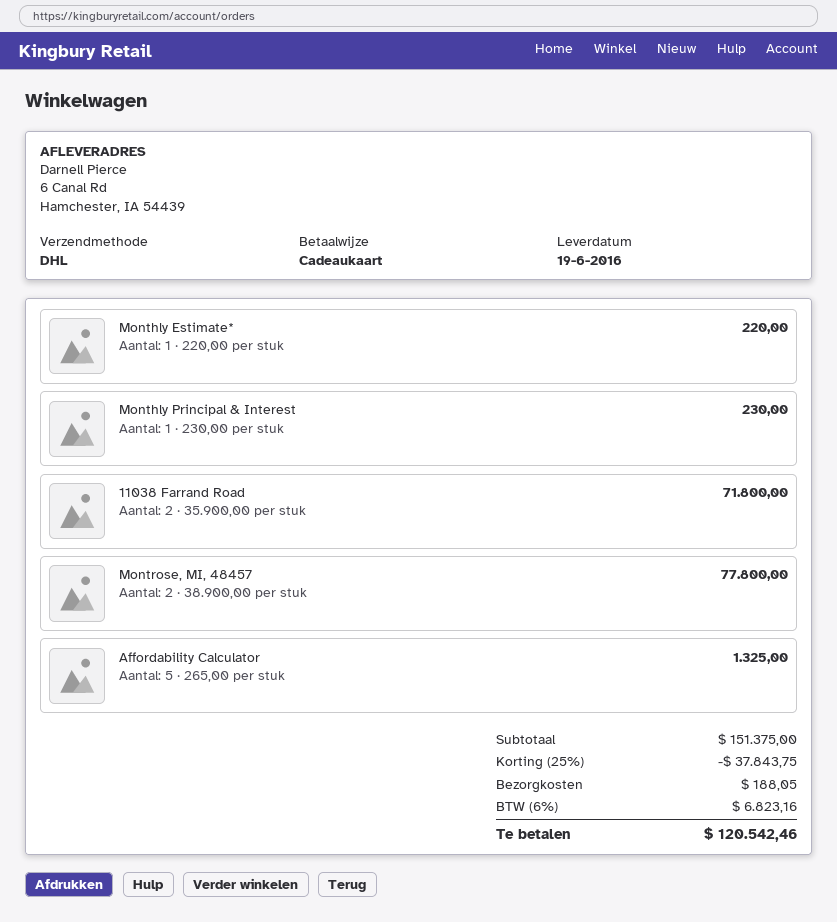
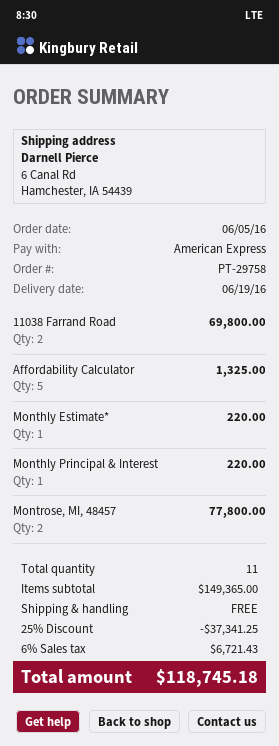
payment method: gift card -> American Express
Monthly Principal & Interest: 1 for 230.00 -> 1 for 220.00
11038 Farrand Road: 2 for 71800.00 -> 2 for 69800.00
subtotal: 151375.00 -> 149365.00
discount: 25% = 37843.75 -> 25% = 37341.25
shipping: 188.05 -> 0.00
tax: 6% = 6823.16 -> 6% = 6721.43
total: 120542.46 -> 118745.18

